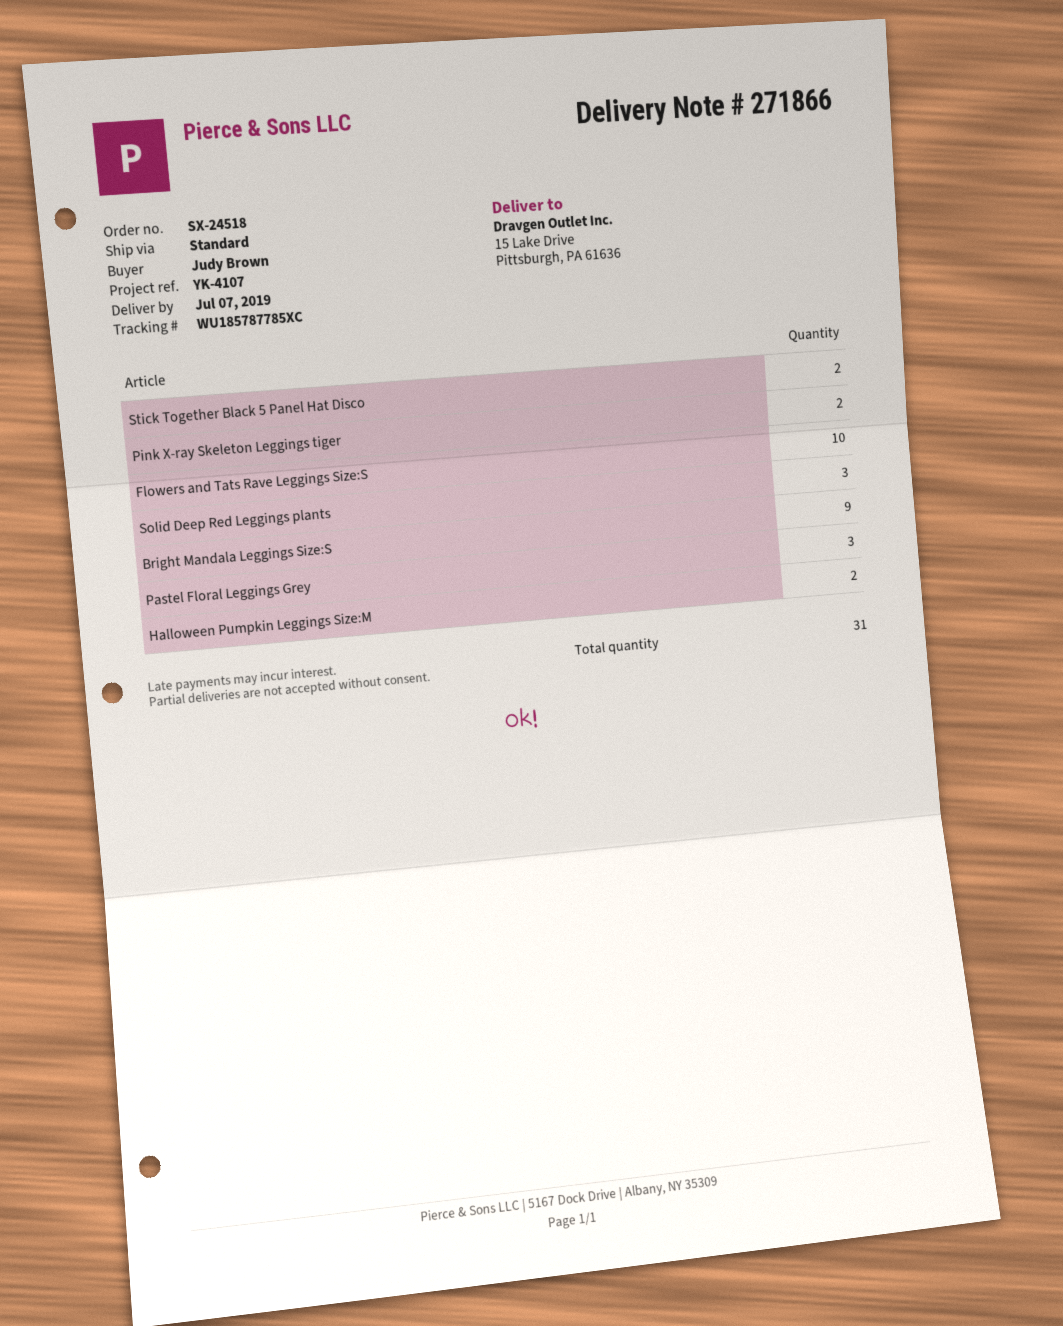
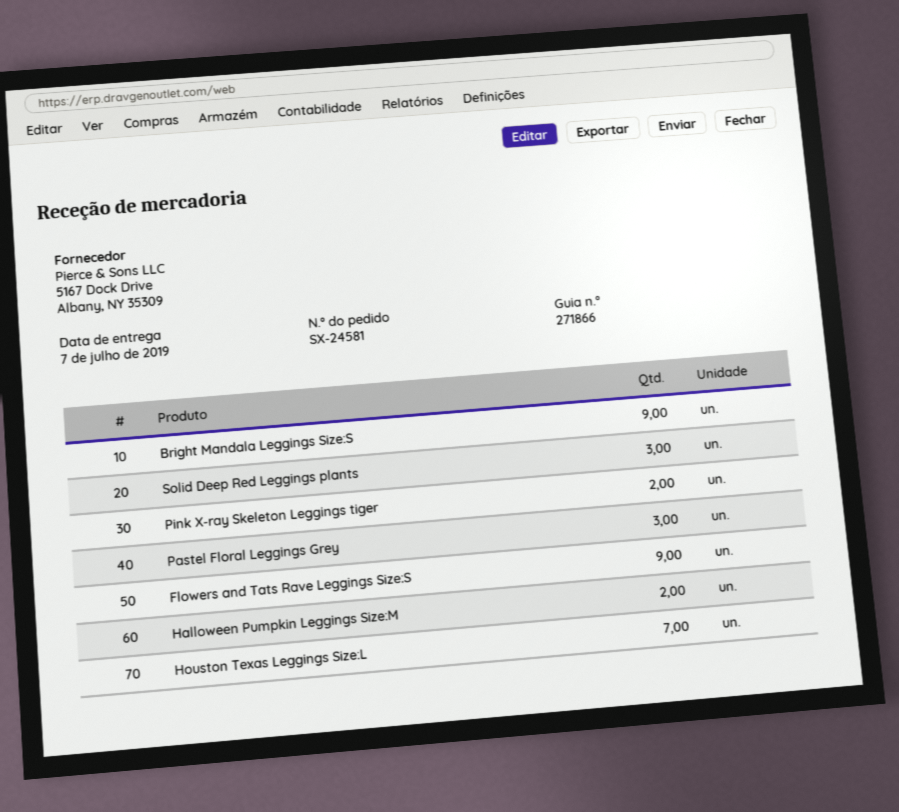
order number: SX-24518 -> SX-24581
Stick Together Black 5 Panel Hat Disco: 2 -> none
Flowers and Tats Rave Leggings Size:S: 10 -> 9
Houston Texas Leggings Size:L: none -> 7

